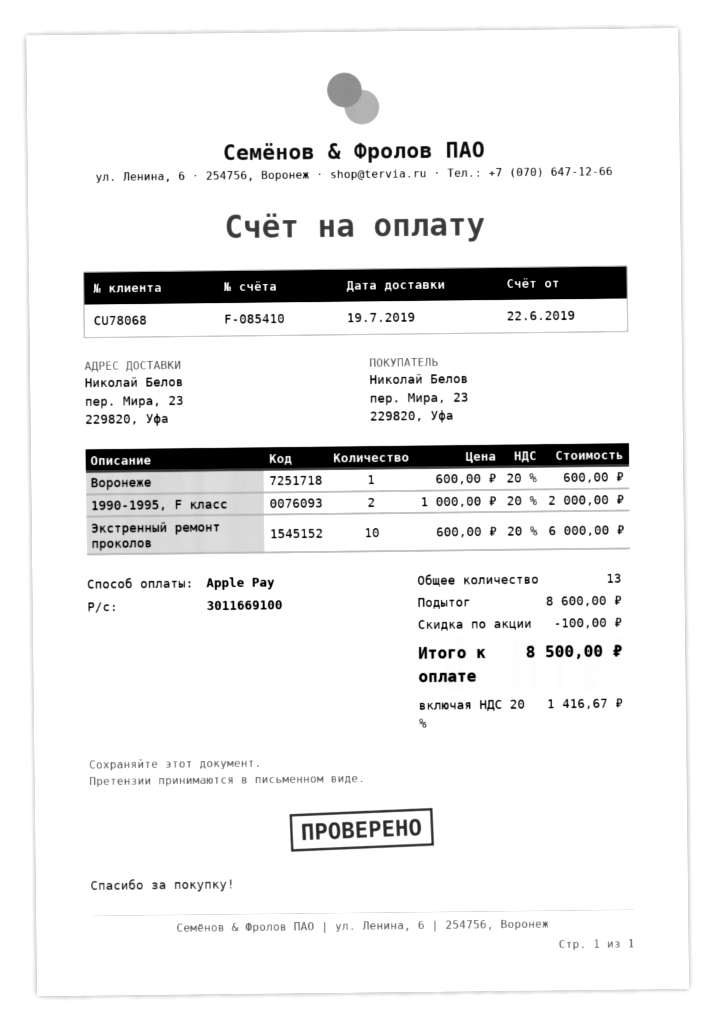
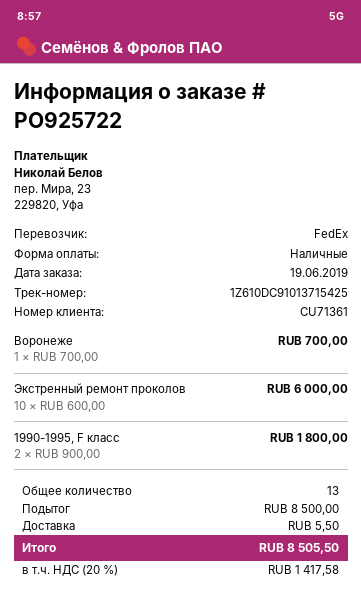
customer number: CU78068 -> CU71361
payment method: Apple Pay -> cash
Воронеже: 1 x 600.00 = 600.00 -> 1 x 700.00 = 700.00
1990-1995, F класс: 2 x 1000.00 = 2000.00 -> 2 x 900.00 = 1800.00
subtotal: 8600.00 -> 8500.00
discount: 100.00 -> none
shipping: none -> 5.50
tax: 20% = 1416.67 -> 20% = 1417.58
total: 8500.00 -> 8505.50

